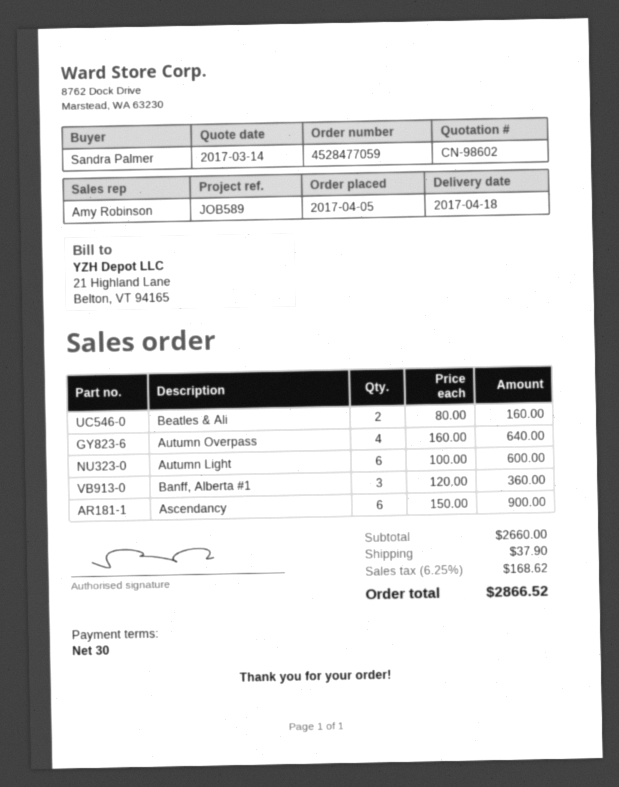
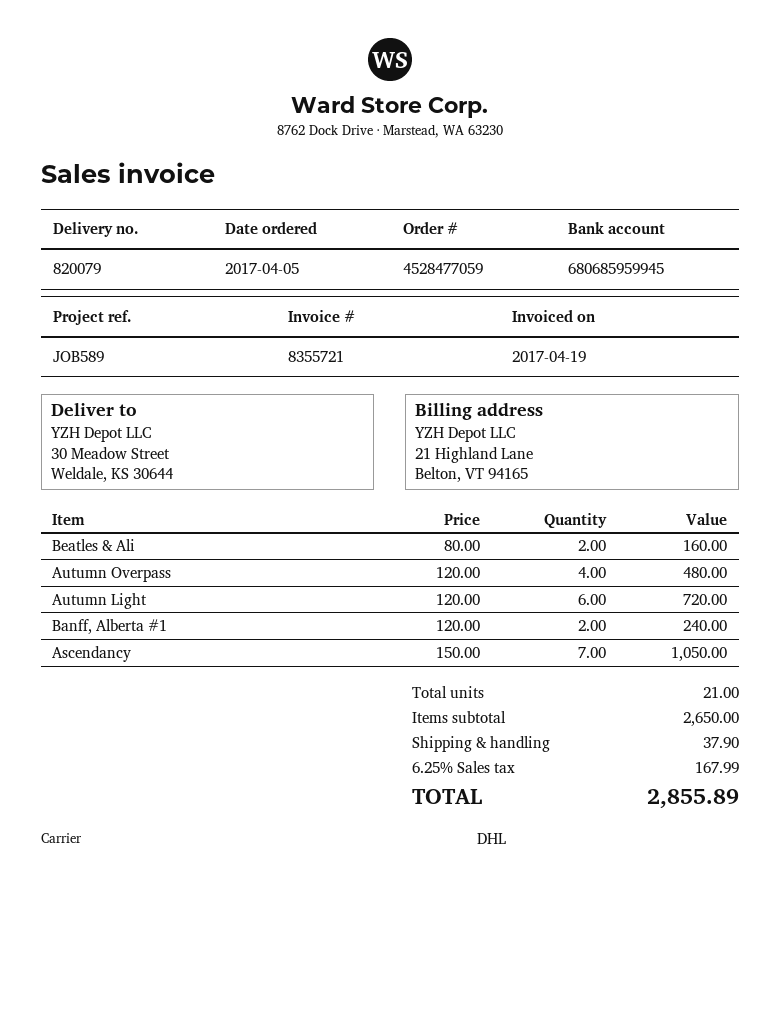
Autumn Overpass: 4 x 160.00 = 640.00 -> 4 x 120.00 = 480.00
Autumn Light: 6 x 100.00 = 600.00 -> 6 x 120.00 = 720.00
Banff, Alberta #1: 3 x 120.00 = 360.00 -> 2 x 120.00 = 240.00
Ascendancy: 6 x 150.00 = 900.00 -> 7 x 150.00 = 1050.00
subtotal: 2660.00 -> 2650.00
tax: 6.25% = 168.62 -> 6.25% = 167.99
total: 2866.52 -> 2855.89

